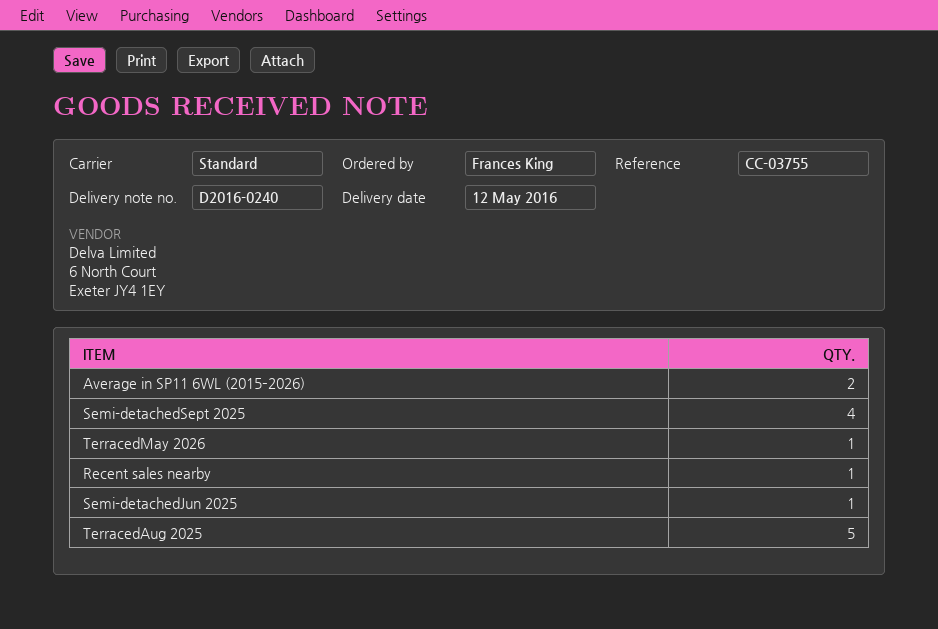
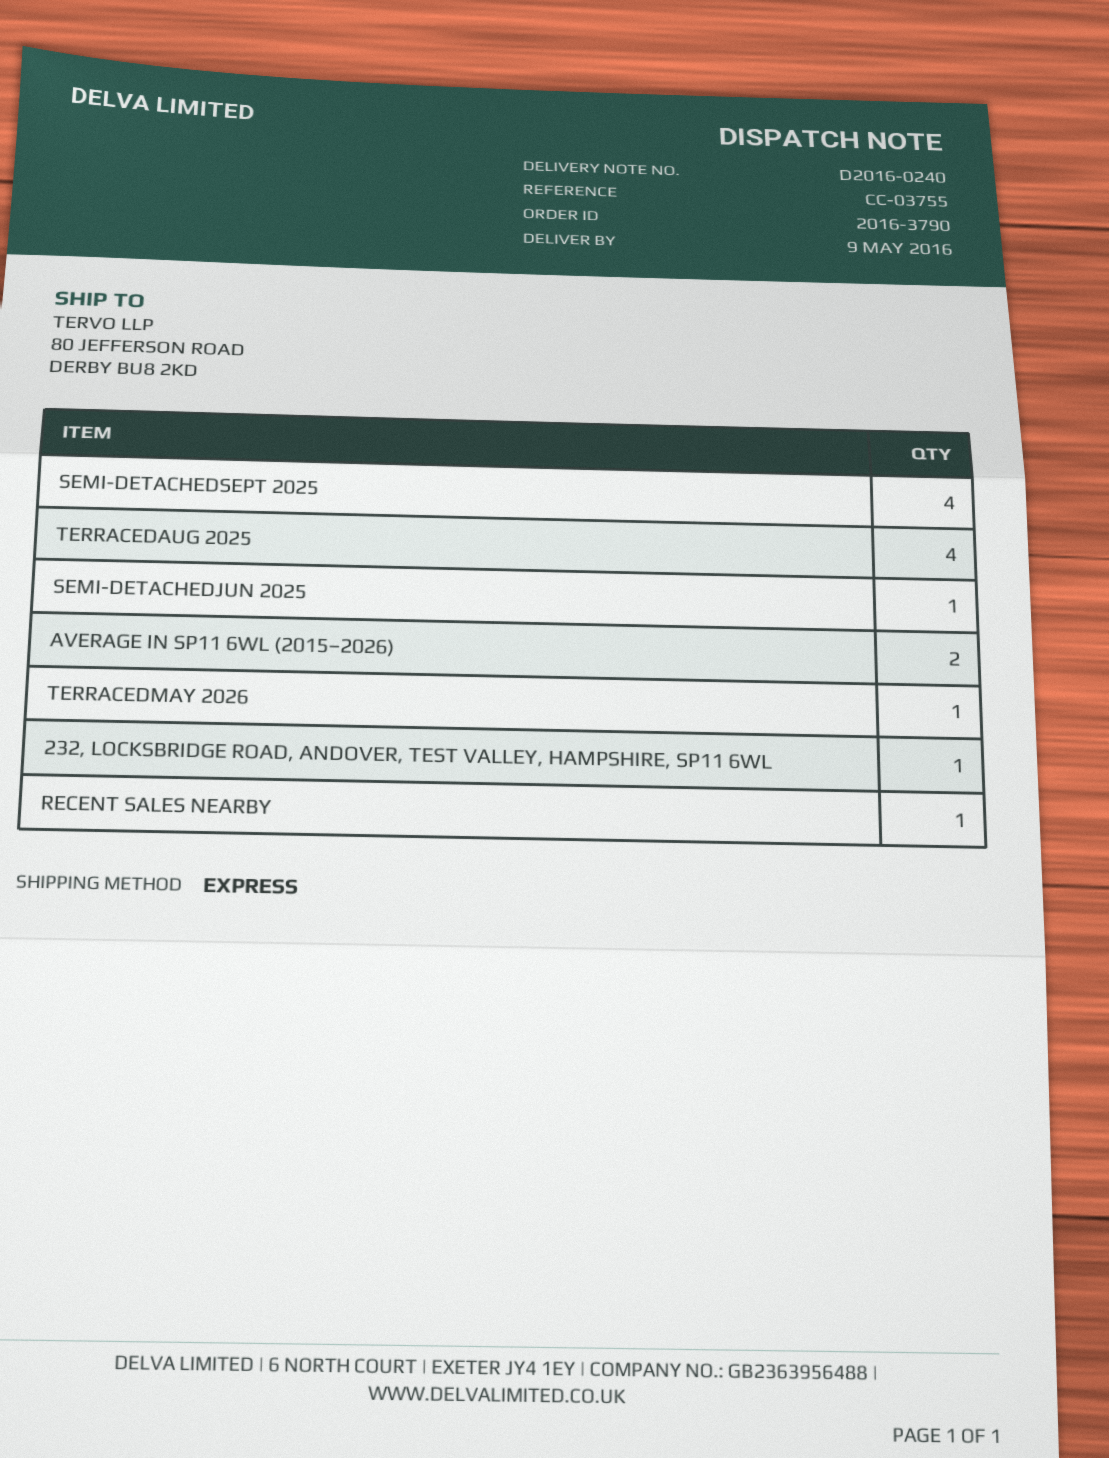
delivery date: 2016-05-12 -> 2016-05-09
shipping method: standard -> express
TerracedAug 2025: 5 -> 4
232, LOCKSBRIDGE ROAD, ANDOVER, TEST VALLEY, HAMPSHIRE, SP11 6WL: none -> 1

